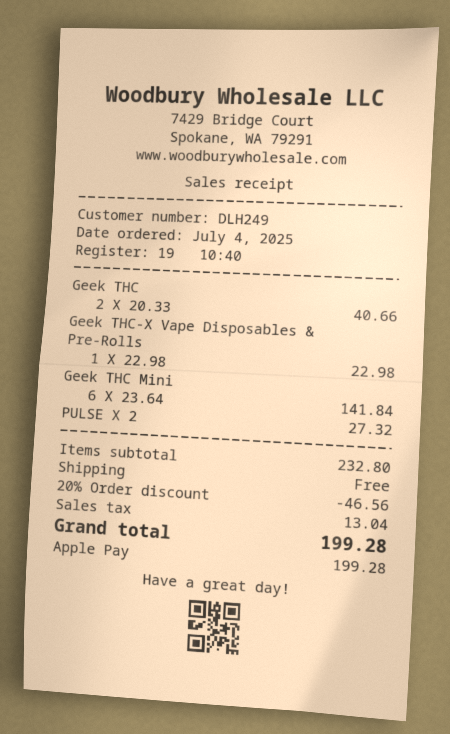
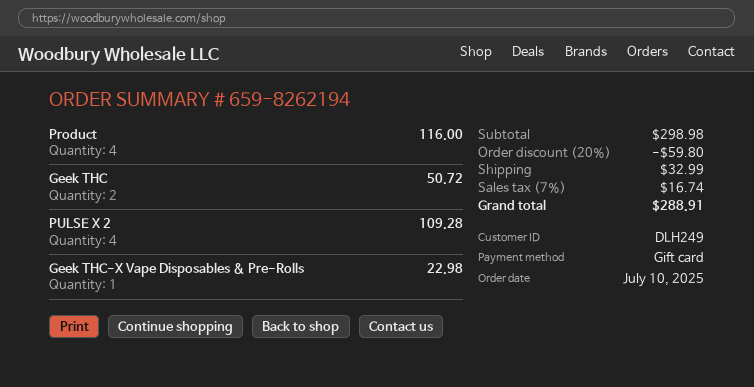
order date: 2025-07-04 -> 2025-07-10
payment method: Apple Pay -> gift card
Geek THC: 2 for 40.66 -> 2 for 50.72
Geek THC Mini: 6 for 141.84 -> none
PULSE X 2: 1 for 27.32 -> 4 for 109.28
Product: none -> 4 for 116.00
subtotal: 232.80 -> 298.98
discount: 20% = 46.56 -> 20% = 59.80
shipping: 0.00 -> 32.99
tax: 13.04 -> 16.74
total: 199.28 -> 288.91

